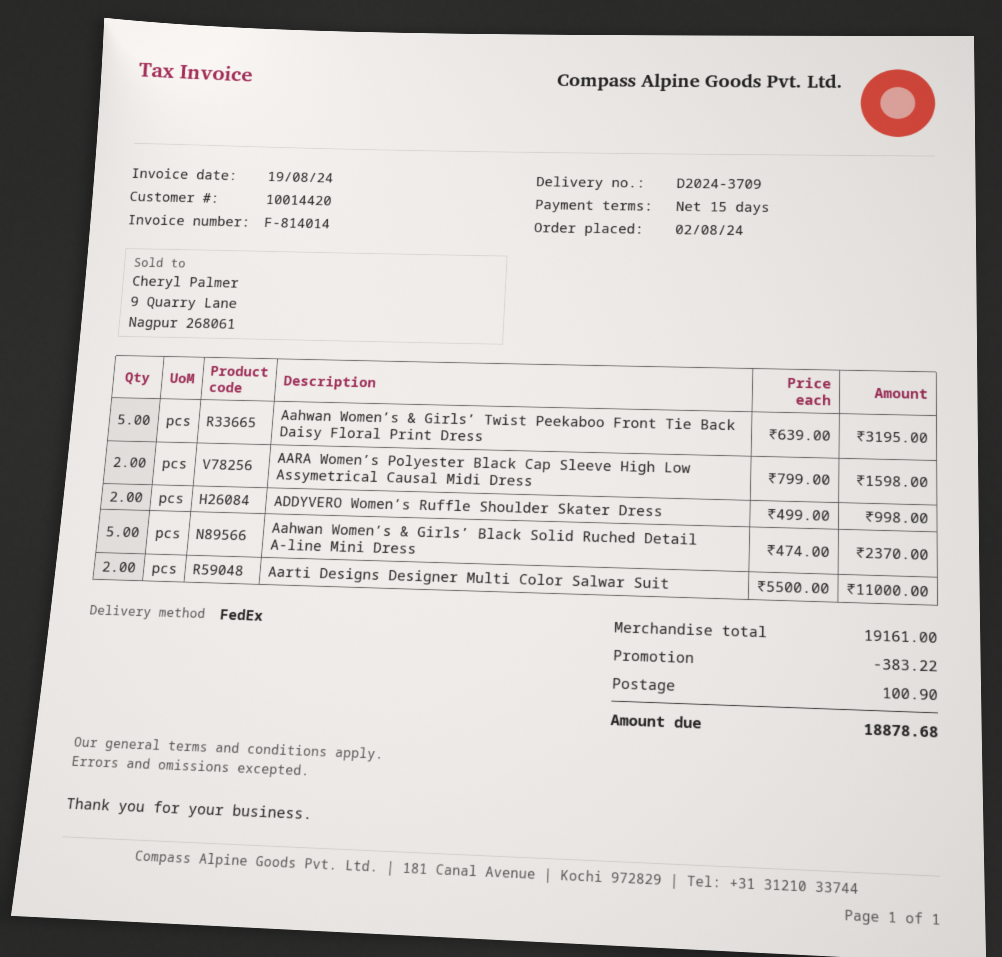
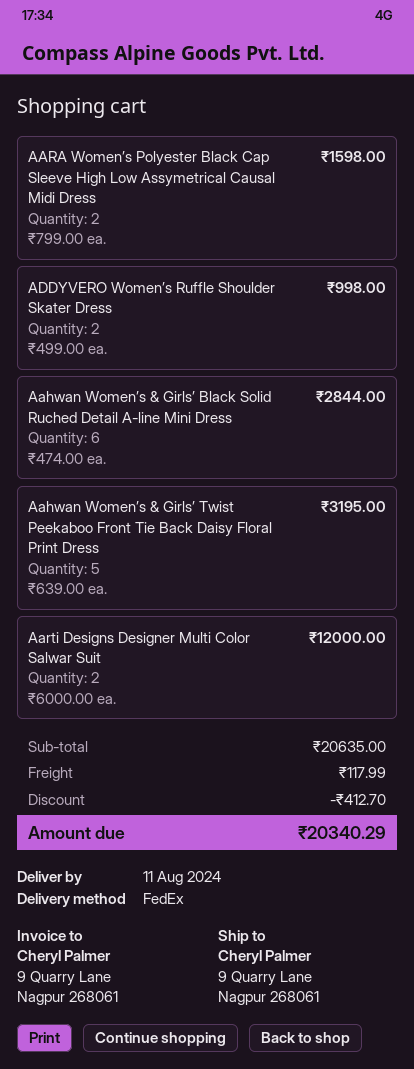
Aahwan Women’s & Girls’ Black Solid Ruched Detail A-line Mini Dress: 5 x 474.00 = 2370.00 -> 6 x 474.00 = 2844.00
Aarti Designs Designer Multi Color Salwar Suit: 2 x 5500.00 = 11000.00 -> 2 x 6000.00 = 12000.00
subtotal: 19161.00 -> 20635.00
discount: 383.22 -> 412.70
shipping: 100.90 -> 117.99
total: 18878.68 -> 20340.29

